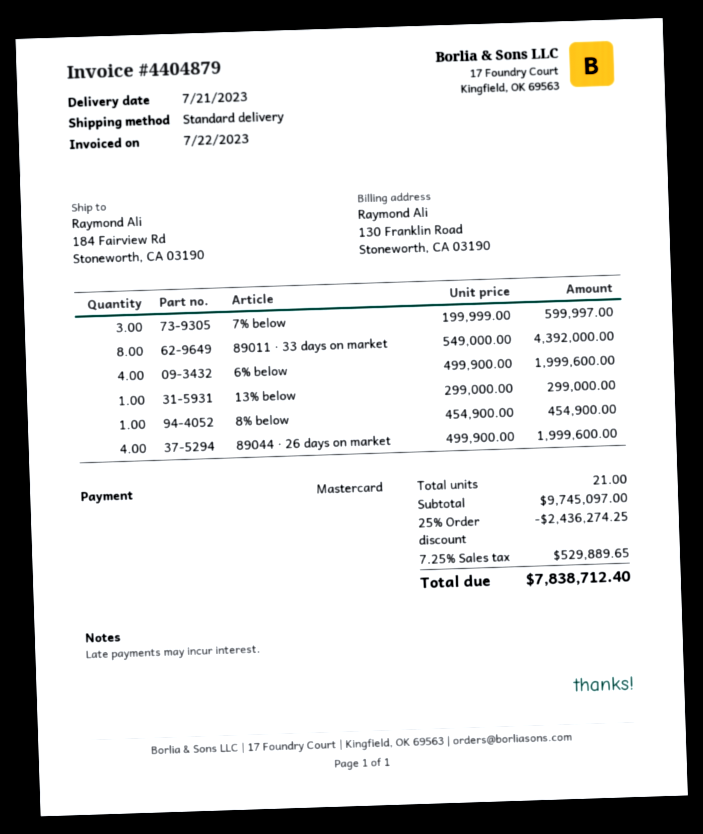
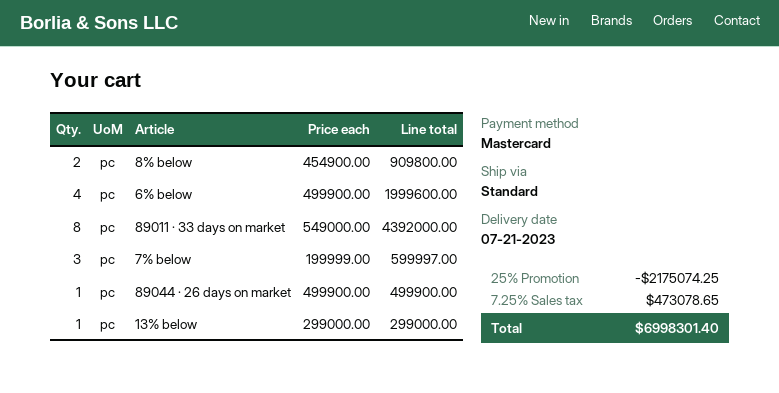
8% below: 1 x 454900.00 = 454900.00 -> 2 x 454900.00 = 909800.00
89044 · 26 days on market: 4 x 499900.00 = 1999600.00 -> 1 x 499900.00 = 499900.00
discount: 25% = 2436274.25 -> 25% = 2175074.25
tax: 7.25% = 529889.65 -> 7.25% = 473078.65
total: 7838712.40 -> 6998301.40

